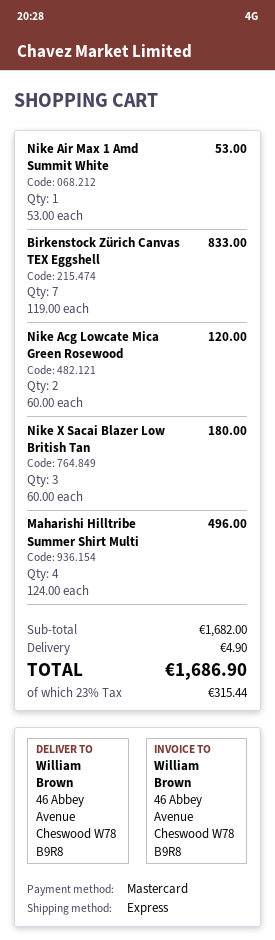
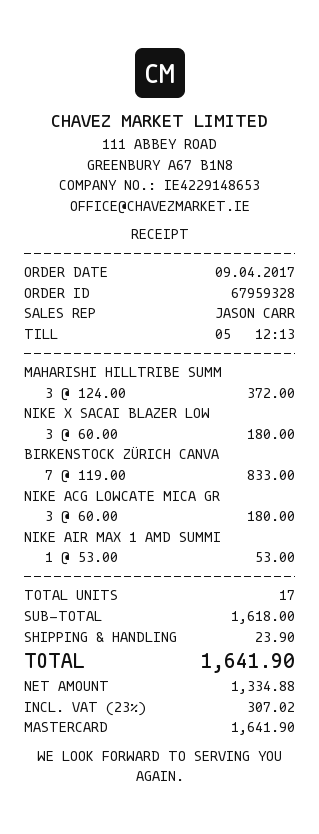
Nike Acg Lowcate Mica Green Rosewood: 2 x 60.00 = 120.00 -> 3 x 60.00 = 180.00
Maharishi Hilltribe Summer Shirt Multi: 4 x 124.00 = 496.00 -> 3 x 124.00 = 372.00
subtotal: 1682.00 -> 1618.00
shipping: 4.90 -> 23.90
tax: 23% = 315.44 -> 23% = 307.02
total: 1686.90 -> 1641.90

